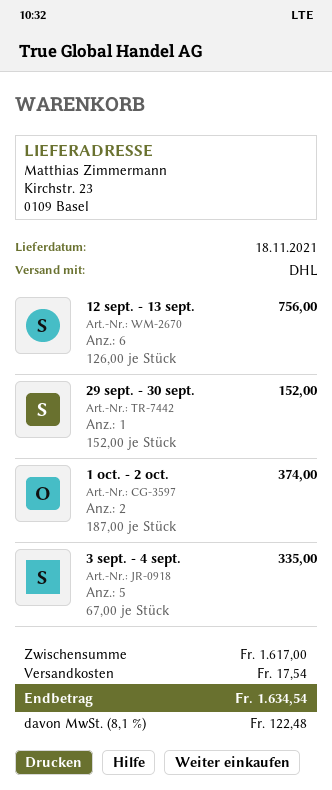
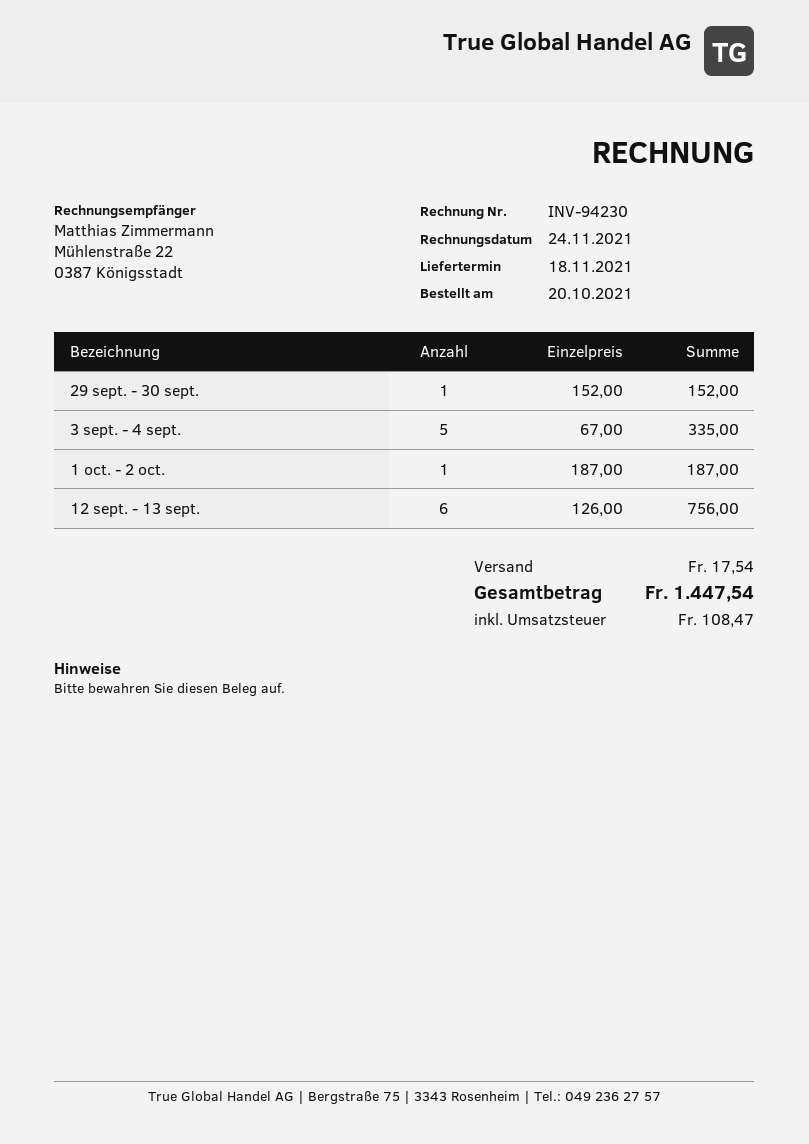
1 oct. - 2 oct.: 2 x 187.00 = 374.00 -> 1 x 187.00 = 187.00
tax: 122.48 -> 108.47
total: 1634.54 -> 1447.54

